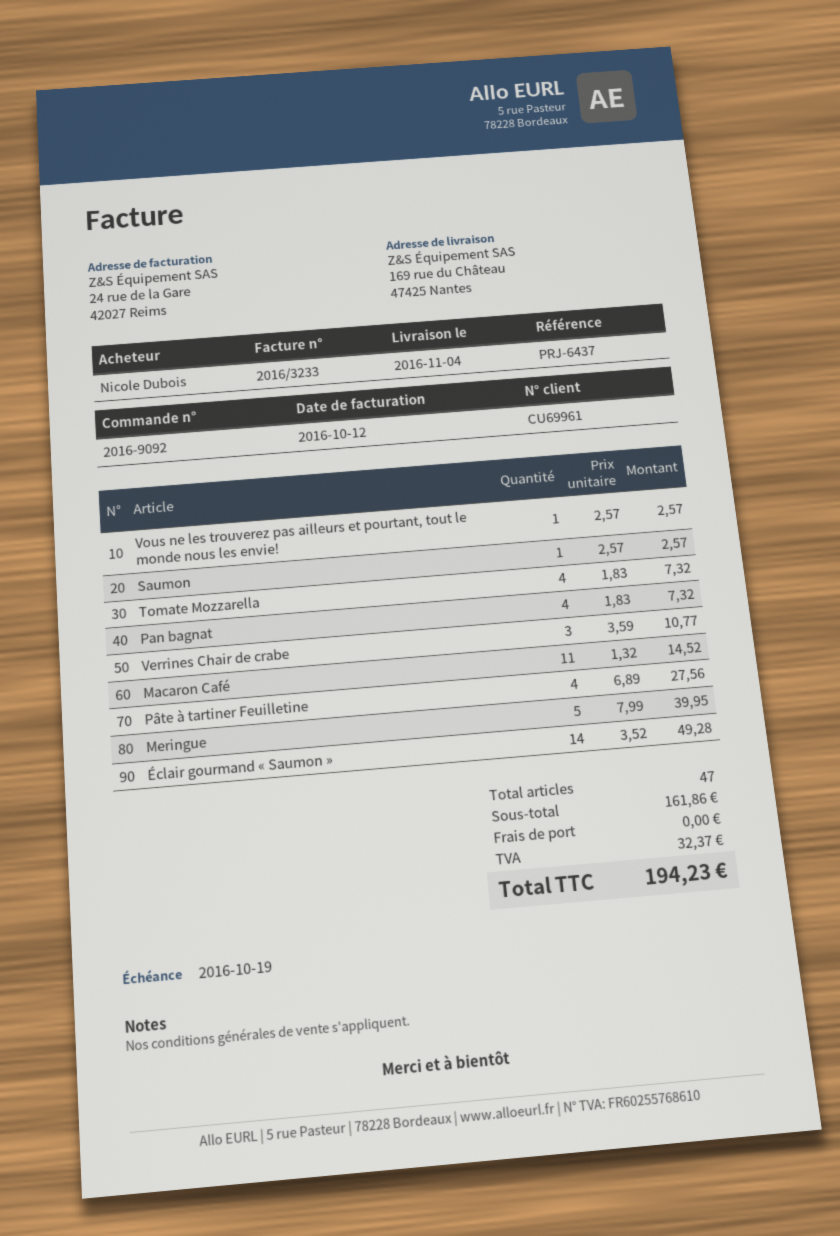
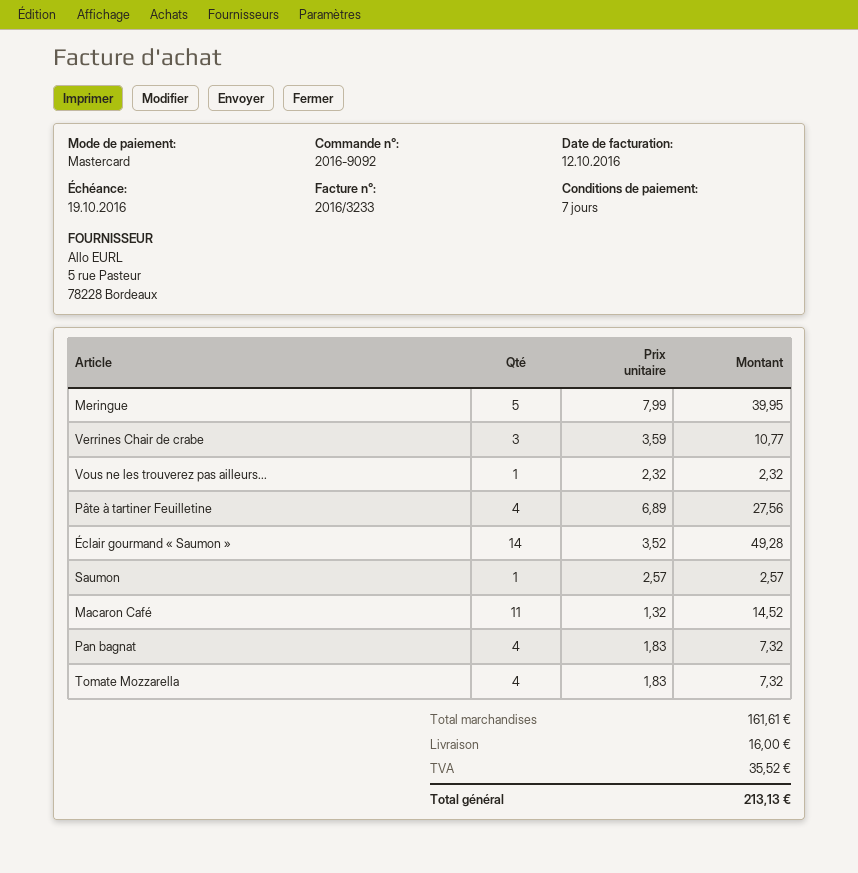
Vous ne les trouverez pas ailleurs et pourtant, tout le monde nous les envie!: 1 x 2.57 = 2.57 -> 1 x 2.32 = 2.32
subtotal: 161.86 -> 161.61
shipping: 0.00 -> 16.00
tax: 32.37 -> 35.52
total: 194.23 -> 213.13

